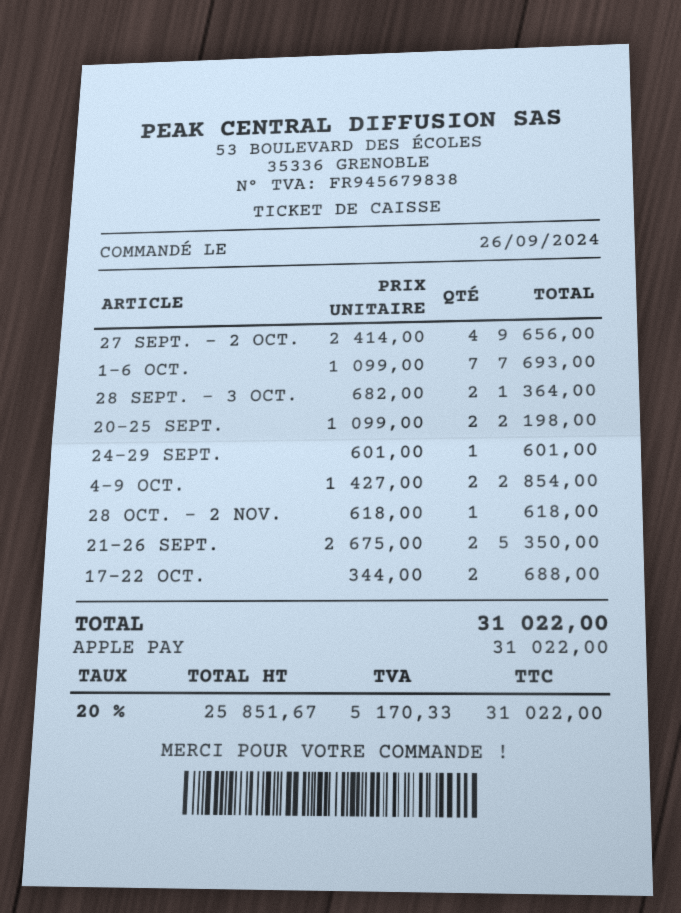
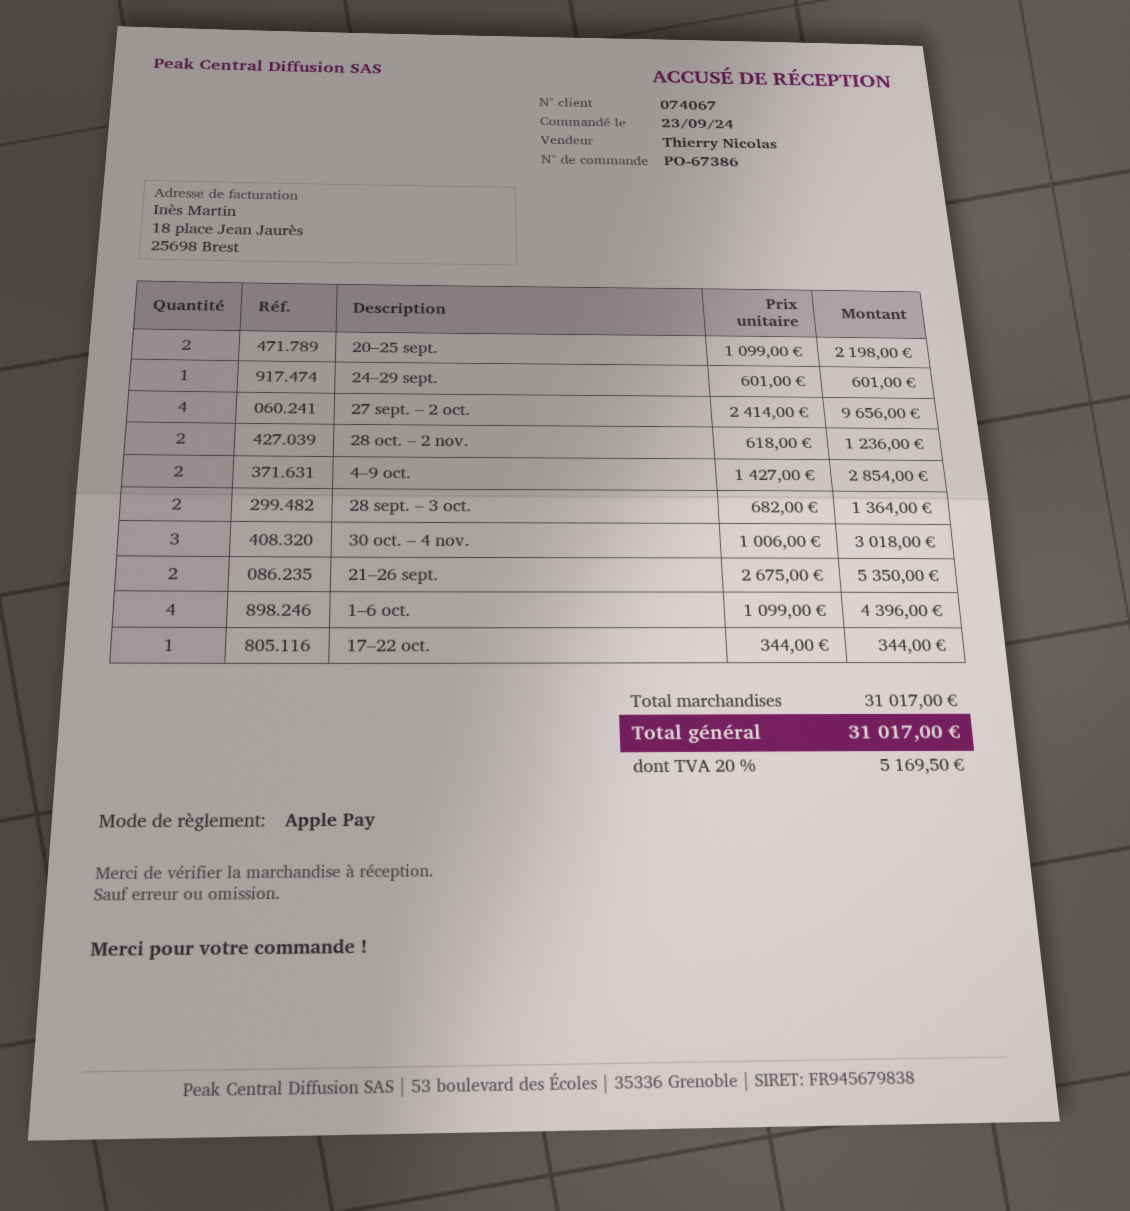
order date: 2024-09-26 -> 2024-09-23
1–6 OCT.: 7 x 1099.00 = 7693.00 -> 4 x 1099.00 = 4396.00
28 OCT. – 2 NOV.: 1 x 618.00 = 618.00 -> 2 x 618.00 = 1236.00
17–22 OCT.: 2 x 344.00 = 688.00 -> 1 x 344.00 = 344.00
30 oct. – 4 nov.: none -> 3 x 1006.00 = 3018.00
tax: 20% = 5170.33 -> 20% = 5169.50
total: 31022.00 -> 31017.00

